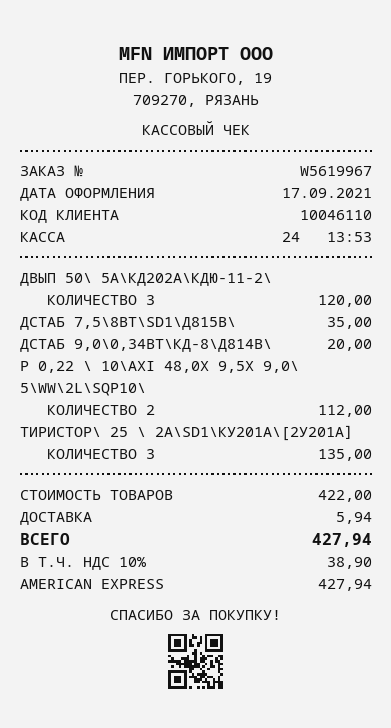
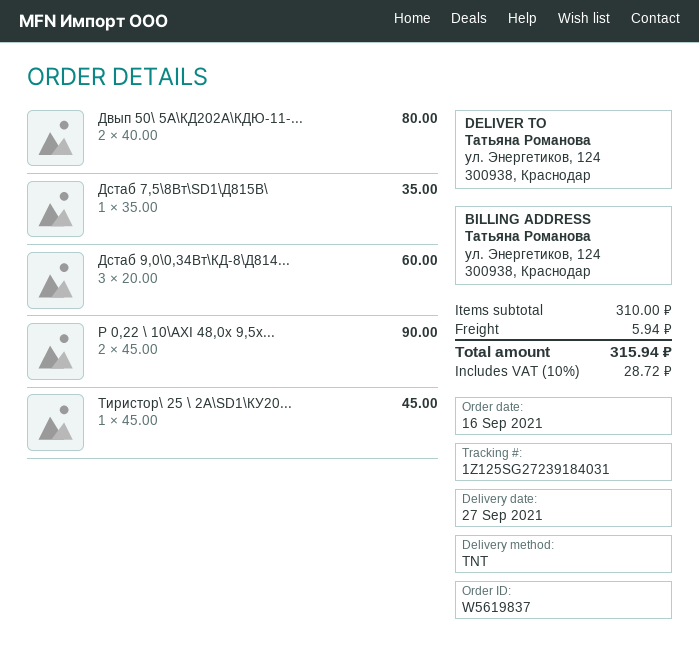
order number: W5619967 -> W5619837
order date: 2021-09-17 -> 2021-09-16
ДВЫП 50\ 5А\КД202А\КДЮ-11-2\: 3 for 120.00 -> 2 for 80.00
ДСТАБ 9,0\0,34ВТ\КД-8\Д814В\: 1 for 20.00 -> 3 for 60.00
Р 0,22 \ 10\AXI 48,0X 9,5X 9,0\ 5\WW\2L\SQP10\: 2 for 112.00 -> 2 for 90.00
ТИРИСТОР\ 25 \ 2А\SD1\КУ201А\[2У201А]: 3 for 135.00 -> 1 for 45.00
subtotal: 422.00 -> 310.00
tax: 10% = 38.90 -> 10% = 28.72
total: 427.94 -> 315.94

